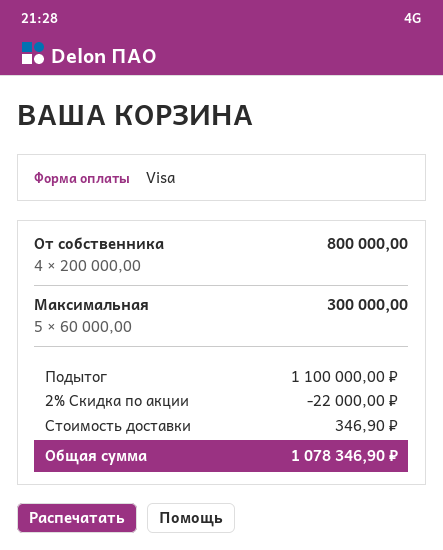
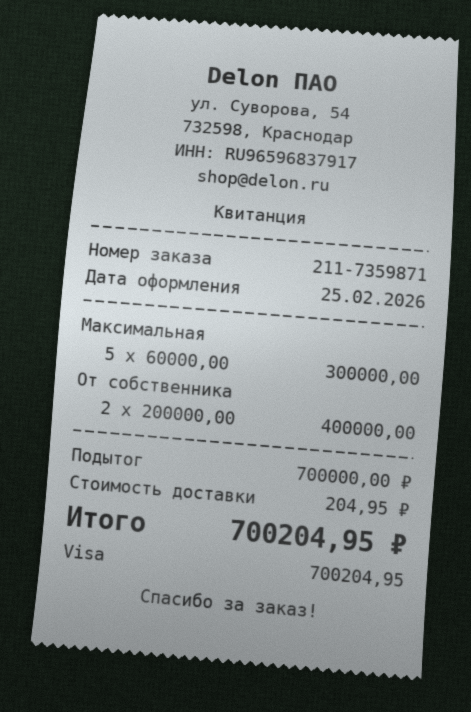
От собственника: 4 x 200000.00 = 800000.00 -> 2 x 200000.00 = 400000.00
subtotal: 1100000.00 -> 700000.00
discount: 2% = 22000.00 -> none
shipping: 346.90 -> 204.95
total: 1078346.90 -> 700204.95

